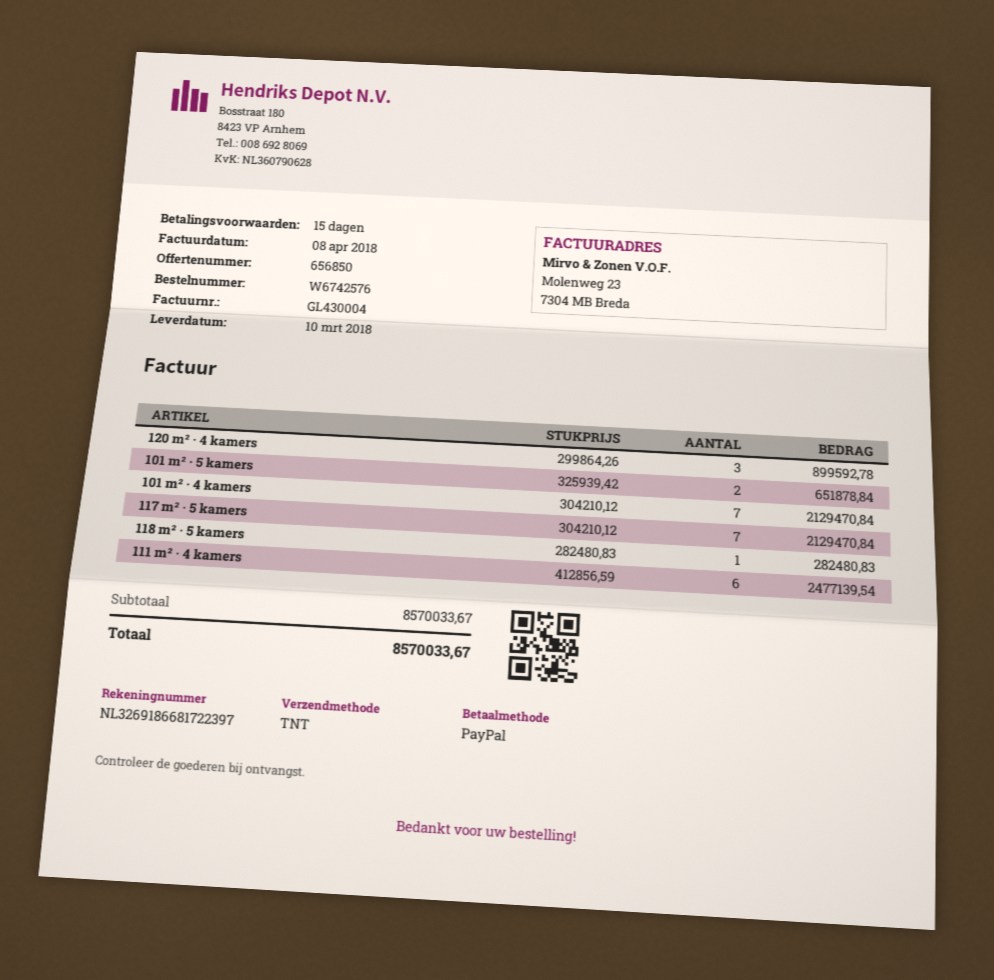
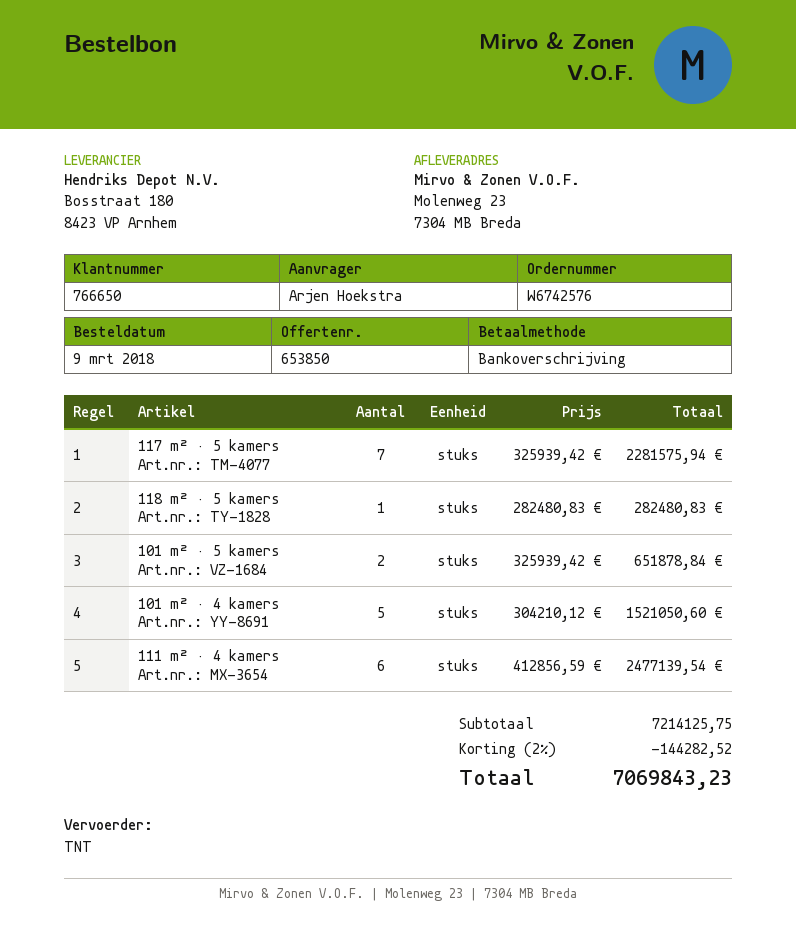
quote number: 656850 -> 653850
payment method: PayPal -> bank transfer
120 m² · 4 kamers: 3 x 299864.26 = 899592.78 -> none
101 m² · 4 kamers: 7 x 304210.12 = 2129470.84 -> 5 x 304210.12 = 1521050.60
117 m² · 5 kamers: 7 x 304210.12 = 2129470.84 -> 7 x 325939.42 = 2281575.94
subtotal: 8570033.67 -> 7214125.75
discount: none -> 2% = 144282.52
total: 8570033.67 -> 7069843.23

